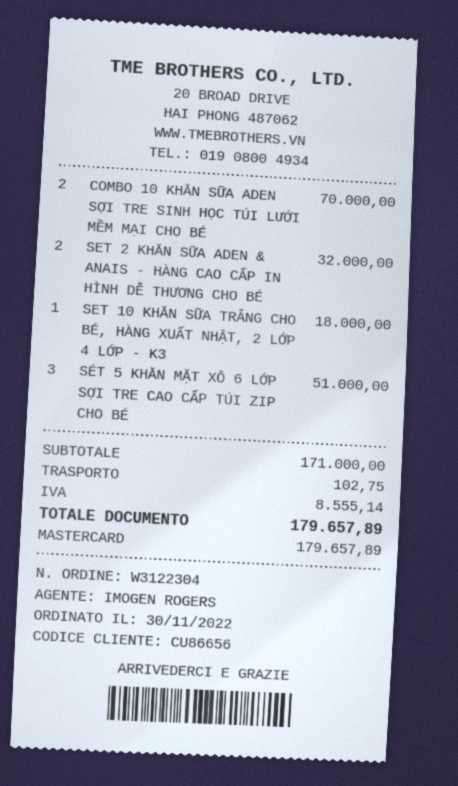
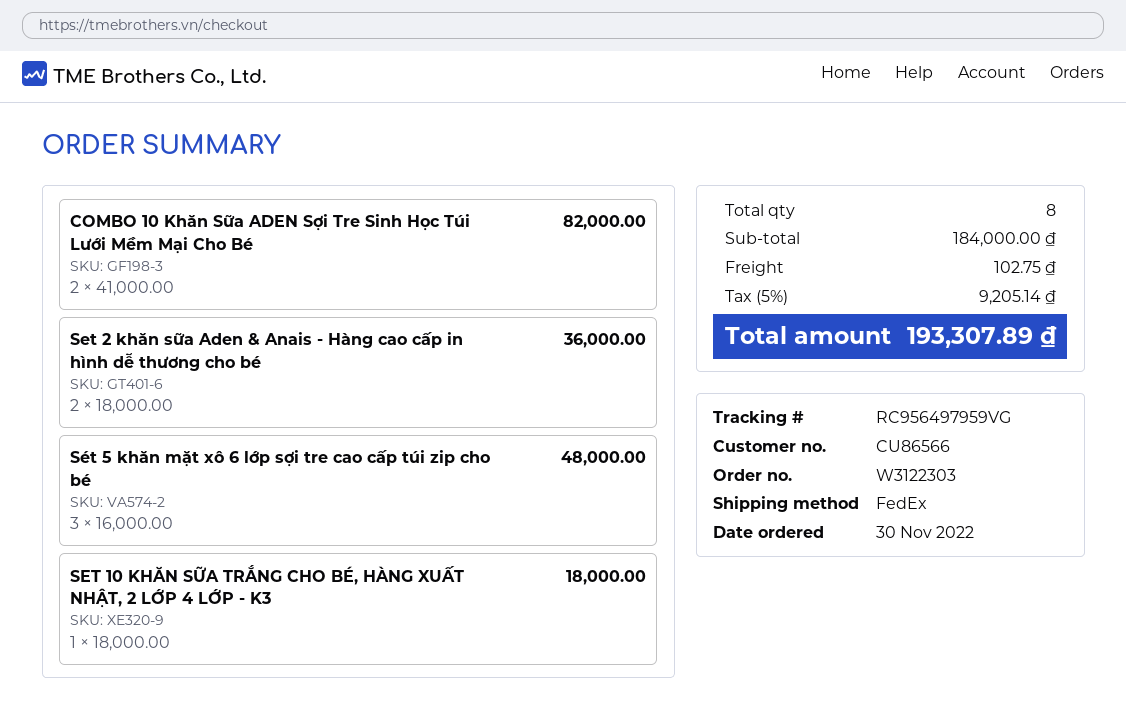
order number: W3122304 -> W3122303
customer number: CU86656 -> CU86566
COMBO 10 KHĂN SỮA ADEN SỢI TRE SINH HỌC TÚI LƯỚI MỀM MẠI CHO BÉ: 2 for 70000.00 -> 2 for 82000.00
SET 2 KHĂN SỮA ADEN & ANAIS - HÀNG CAO CẤP IN HÌNH DỄ THƯƠNG CHO BÉ: 2 for 32000.00 -> 2 for 36000.00
SÉT 5 KHĂN MẶT XÔ 6 LỚP SỢI TRE CAO CẤP TÚI ZIP CHO BÉ: 3 for 51000.00 -> 3 for 48000.00
subtotal: 171000.00 -> 184000.00
tax: 8555.14 -> 9205.14
total: 179657.89 -> 193307.89

